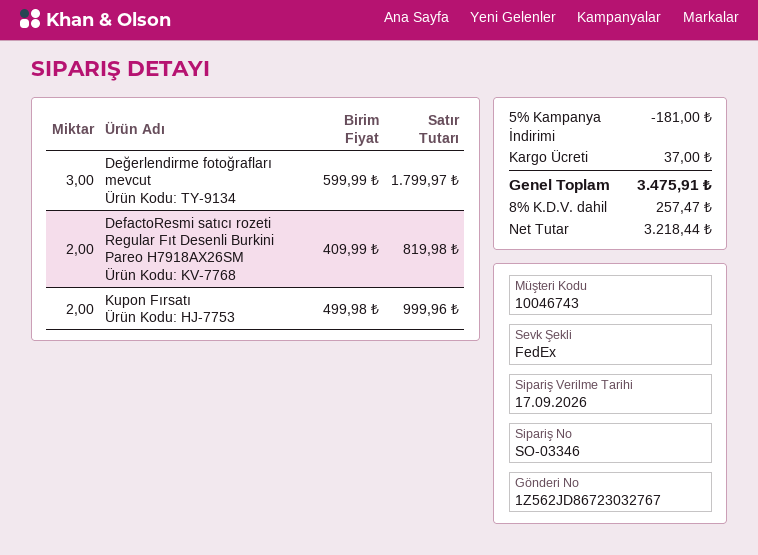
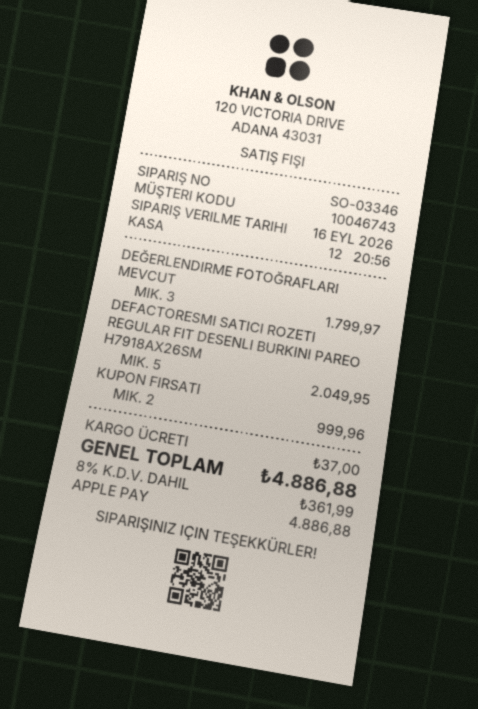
order date: 2026-09-17 -> 2026-09-16
DefactoResmi satıcı rozeti Regular Fıt Desenli Burkini Pareo H7918AX26SM: 2 for 819.98 -> 5 for 2049.95
discount: 5% = 181.00 -> none
tax: 8% = 257.47 -> 8% = 361.99
total: 3475.91 -> 4886.88

